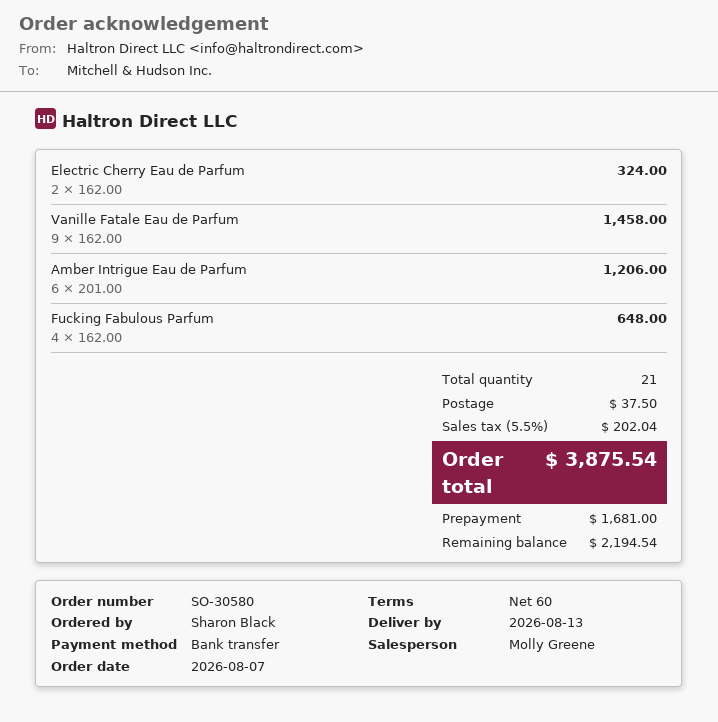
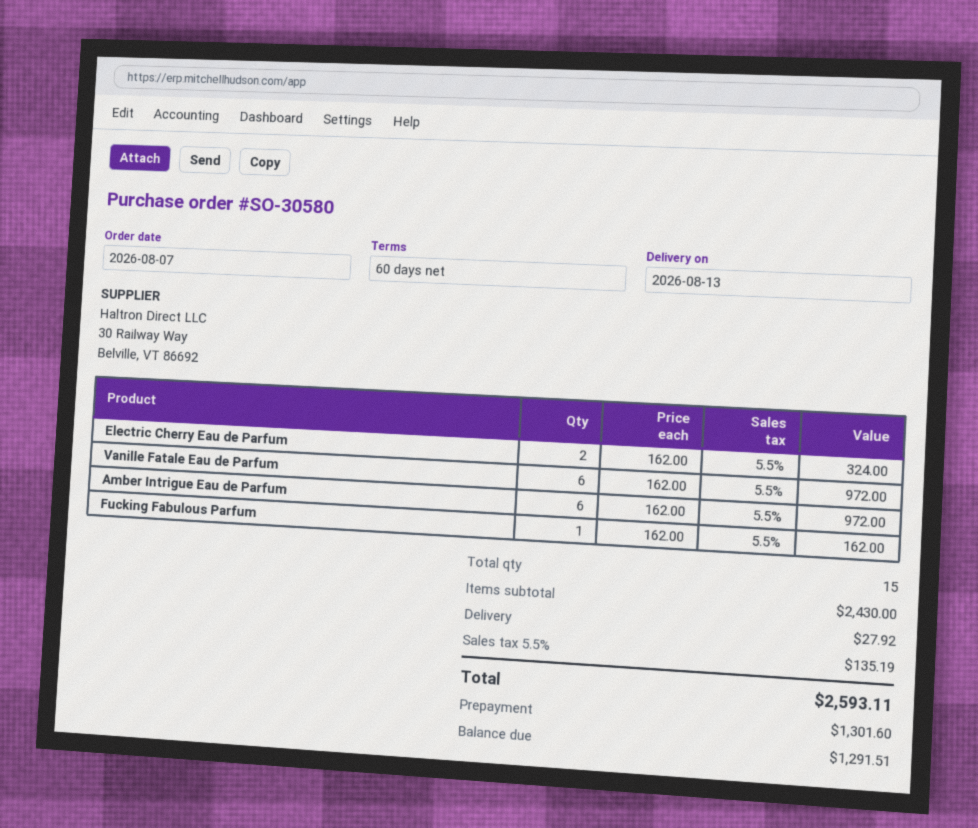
Vanille Fatale Eau de Parfum: 9 x 162.00 = 1458.00 -> 6 x 162.00 = 972.00
Amber Intrigue Eau de Parfum: 6 x 201.00 = 1206.00 -> 6 x 162.00 = 972.00
Fucking Fabulous Parfum: 4 x 162.00 = 648.00 -> 1 x 162.00 = 162.00
total quantity: 21 -> 15
shipping: 37.50 -> 27.92
tax: 5.5% = 202.04 -> 5.5% = 135.19
total: 3875.54 -> 2593.11
deposit: 1681.00 -> 1301.60
balance: 2194.54 -> 1291.51

